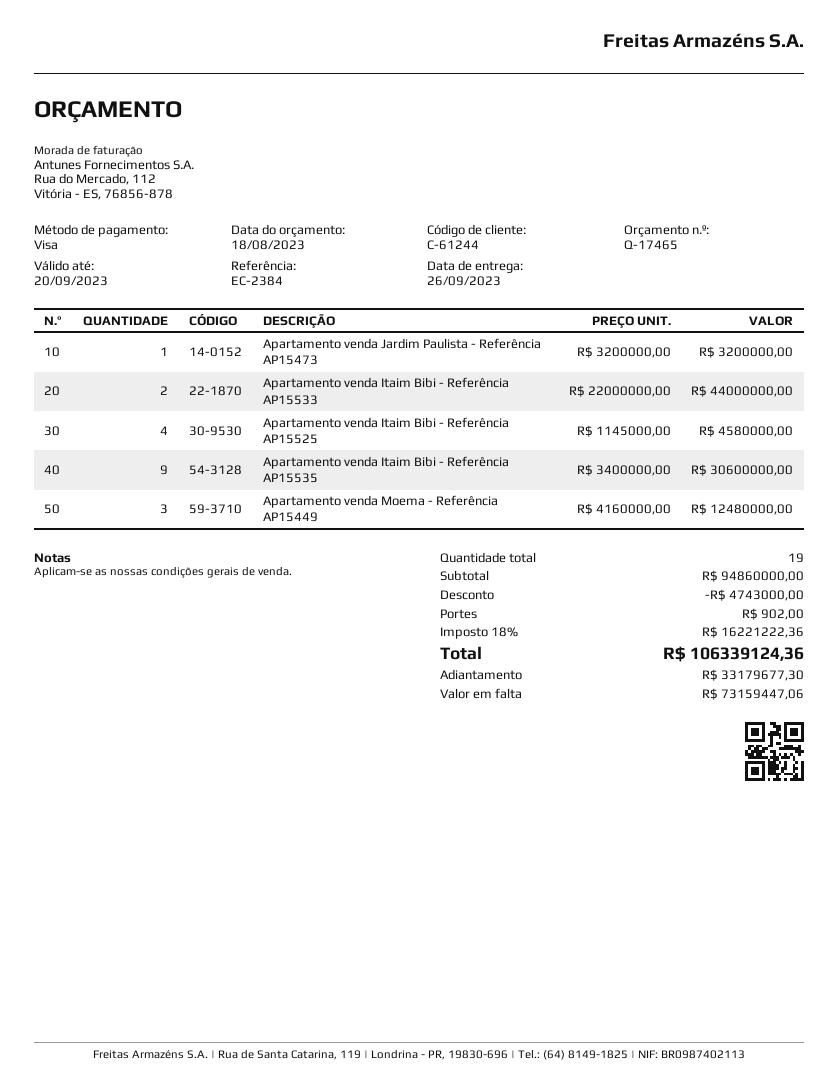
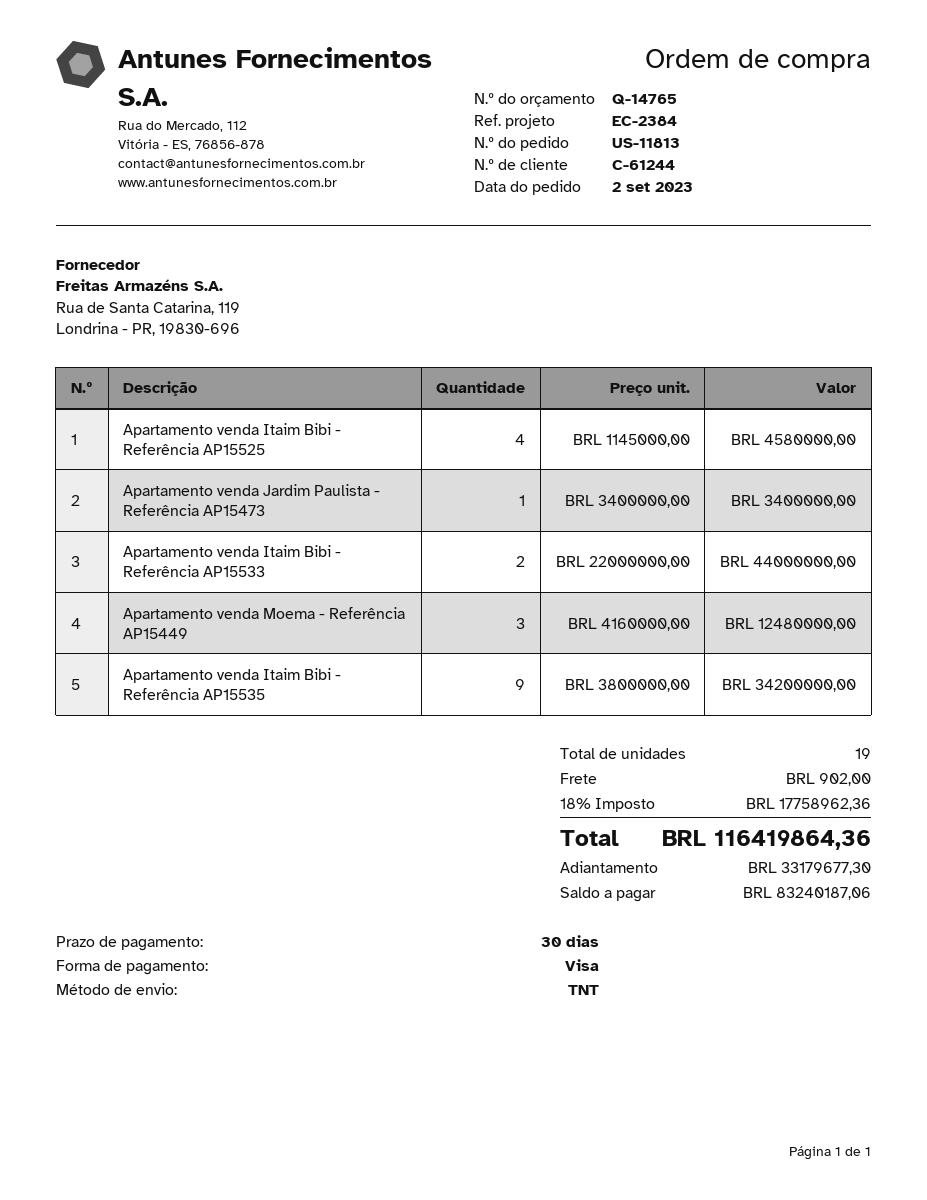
quote number: Q-17465 -> Q-14765
Apartamento venda Jardim Paulista - Referência AP15473: 1 x 3200000.00 = 3200000.00 -> 1 x 3400000.00 = 3400000.00
Apartamento venda Itaim Bibi - Referência AP15535: 9 x 3400000.00 = 30600000.00 -> 9 x 3800000.00 = 34200000.00
discount: 4743000.00 -> none
tax: 18% = 16221222.36 -> 18% = 17758962.36
total: 106339124.36 -> 116419864.36
balance: 73159447.06 -> 83240187.06

